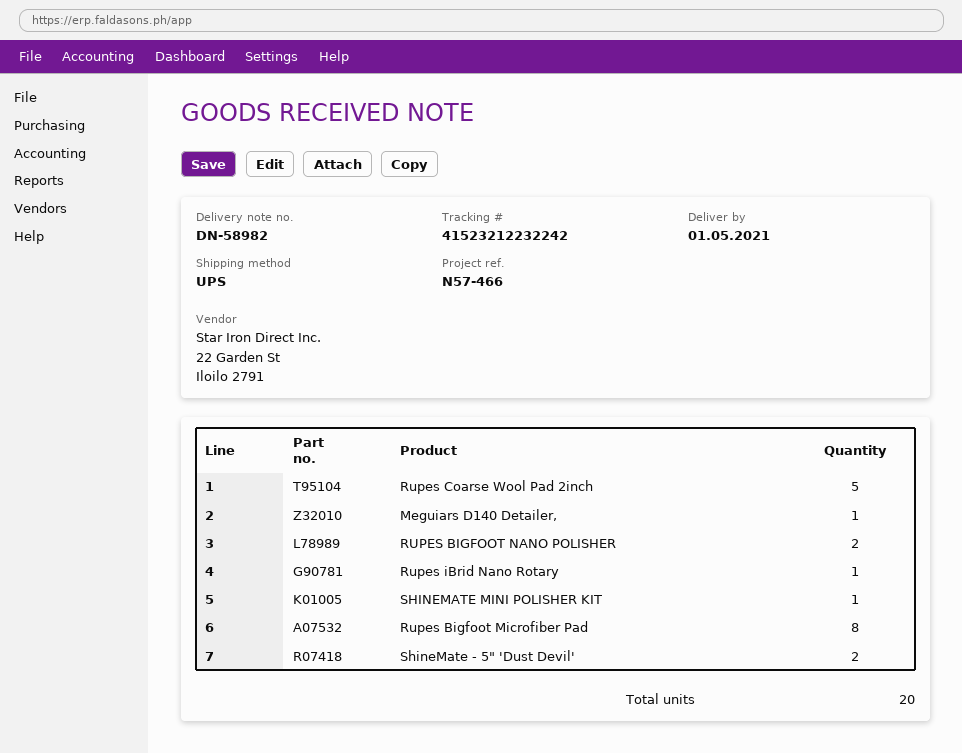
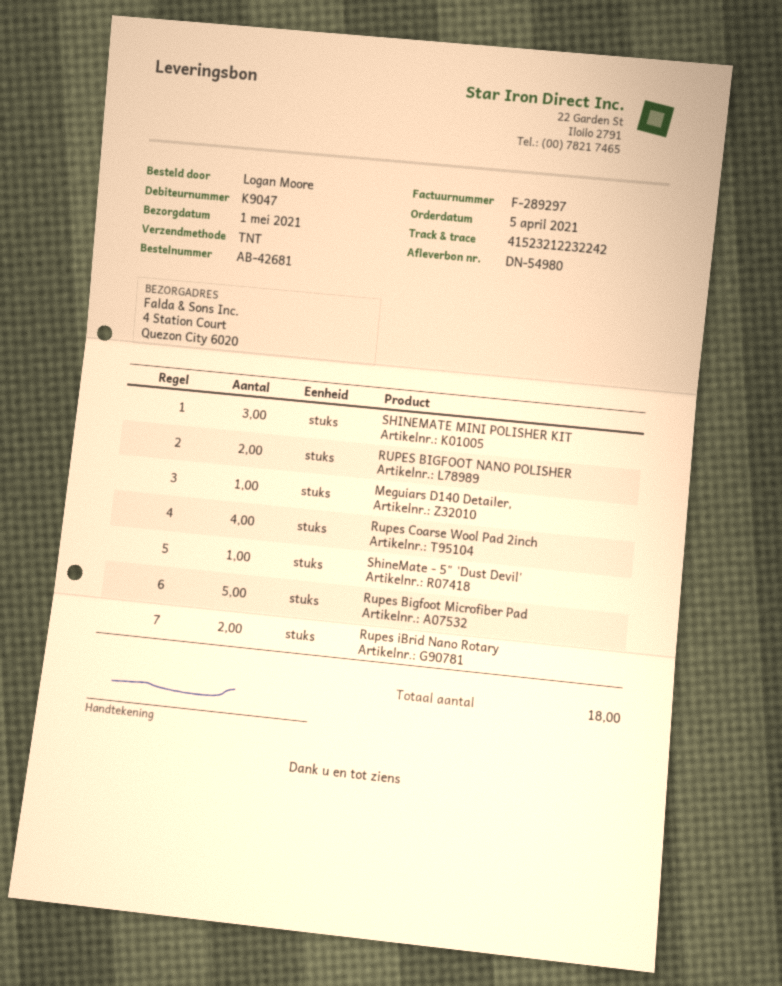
delivery note number: DN-58982 -> DN-54980
shipping method: UPS -> TNT
Rupes Coarse Wool Pad 2inch: 5 -> 4
Rupes iBrid Nano Rotary: 1 -> 2
SHINEMATE MINI POLISHER KIT: 1 -> 3
Rupes Bigfoot Microfiber Pad: 8 -> 5
ShineMate - 5" 'Dust Devil': 2 -> 1
total quantity: 20 -> 18

